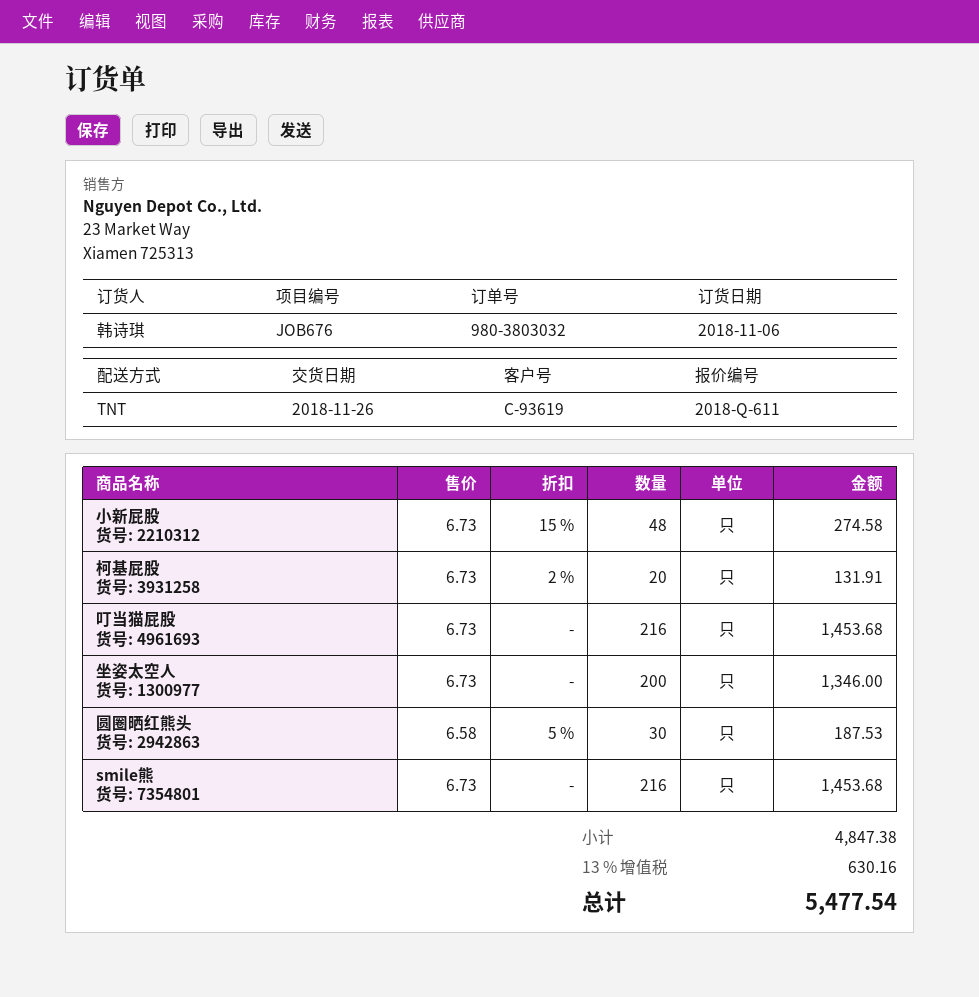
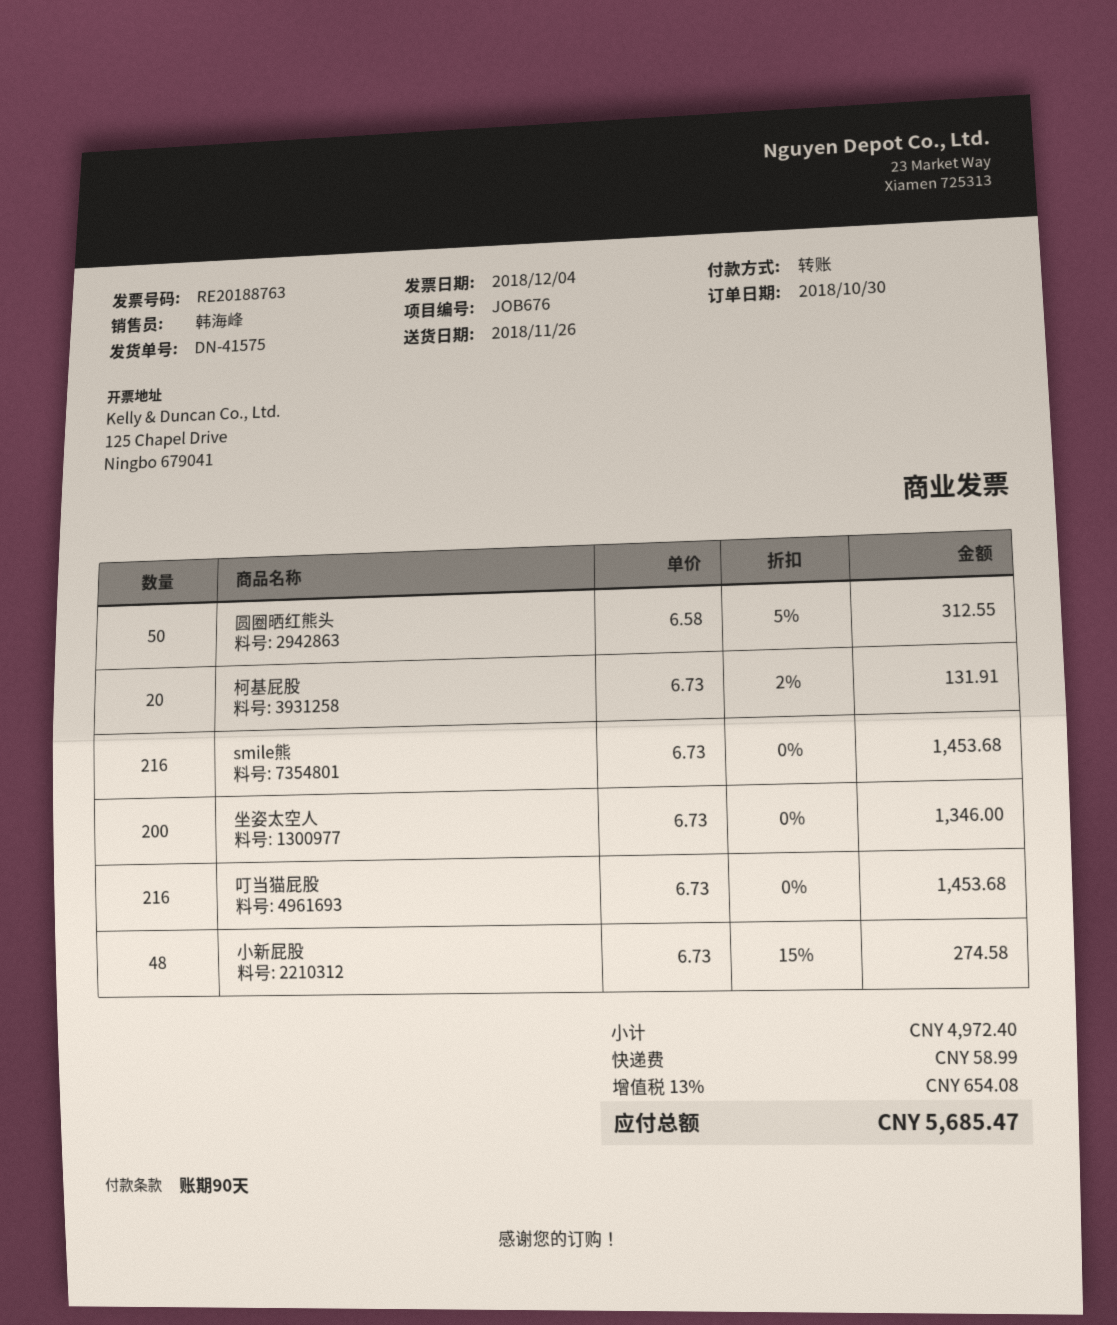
order date: 2018-11-06 -> 2018-10-30
圆圈晒红熊头: 30 x 6.58 - 5% = 187.53 -> 50 x 6.58 - 5% = 312.55
subtotal: 4847.38 -> 4972.40
shipping: none -> 58.99
tax: 13% = 630.16 -> 13% = 654.08
total: 5477.54 -> 5685.47

